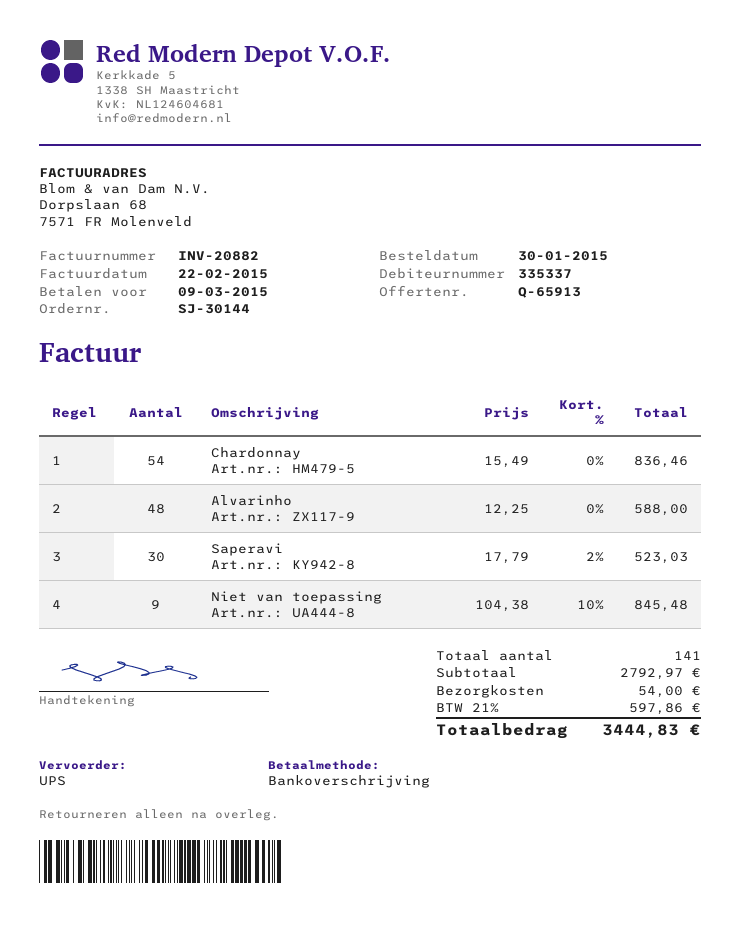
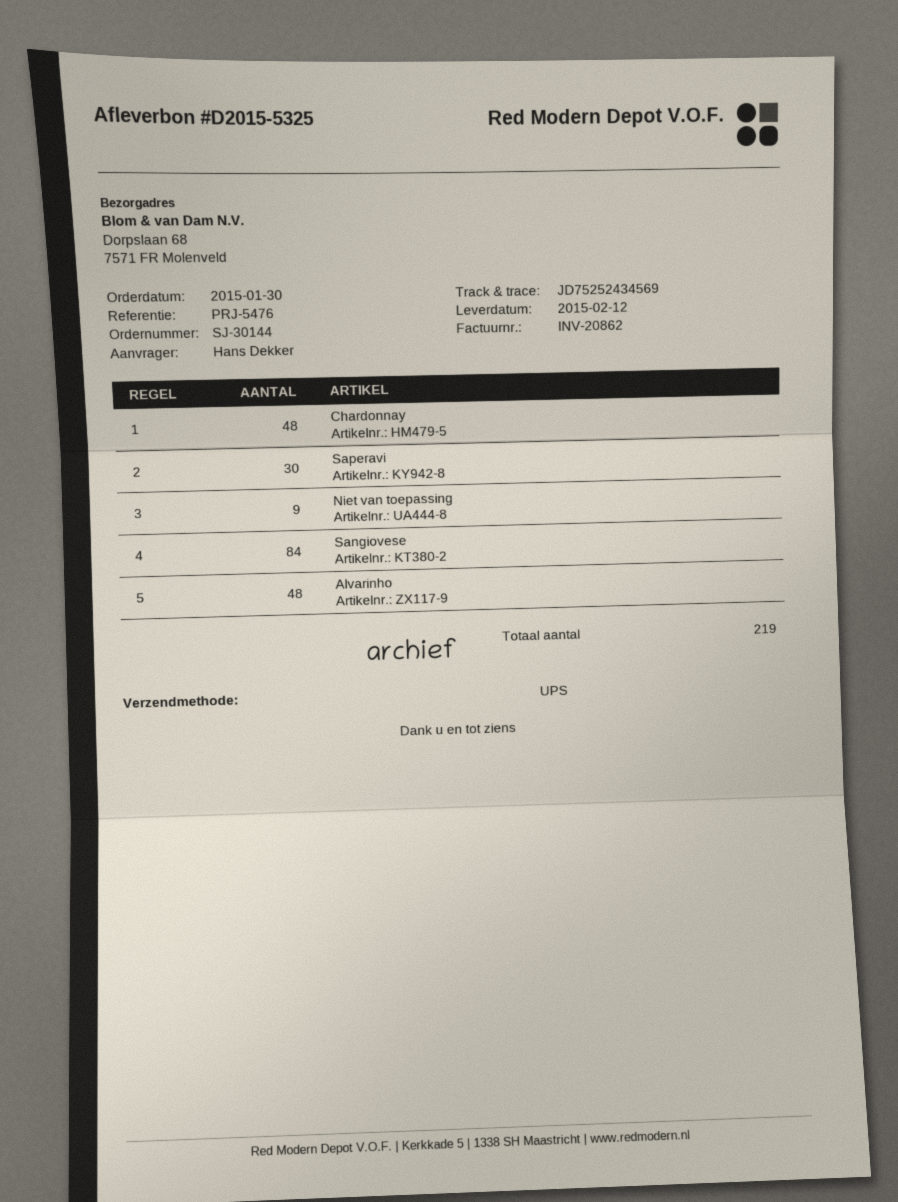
invoice number: INV-20882 -> INV-20862
Chardonnay: 54 -> 48
Sangiovese: none -> 84
total quantity: 141 -> 219

